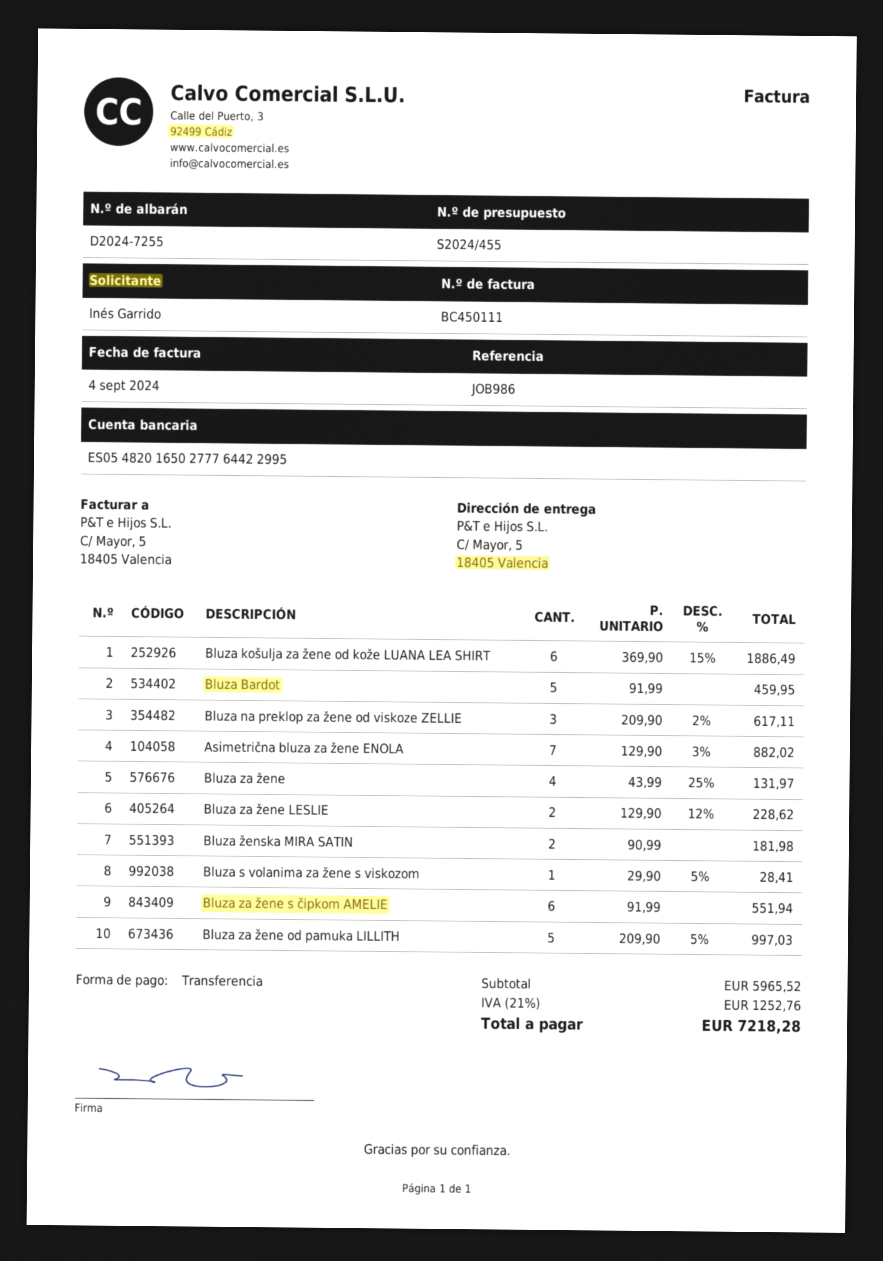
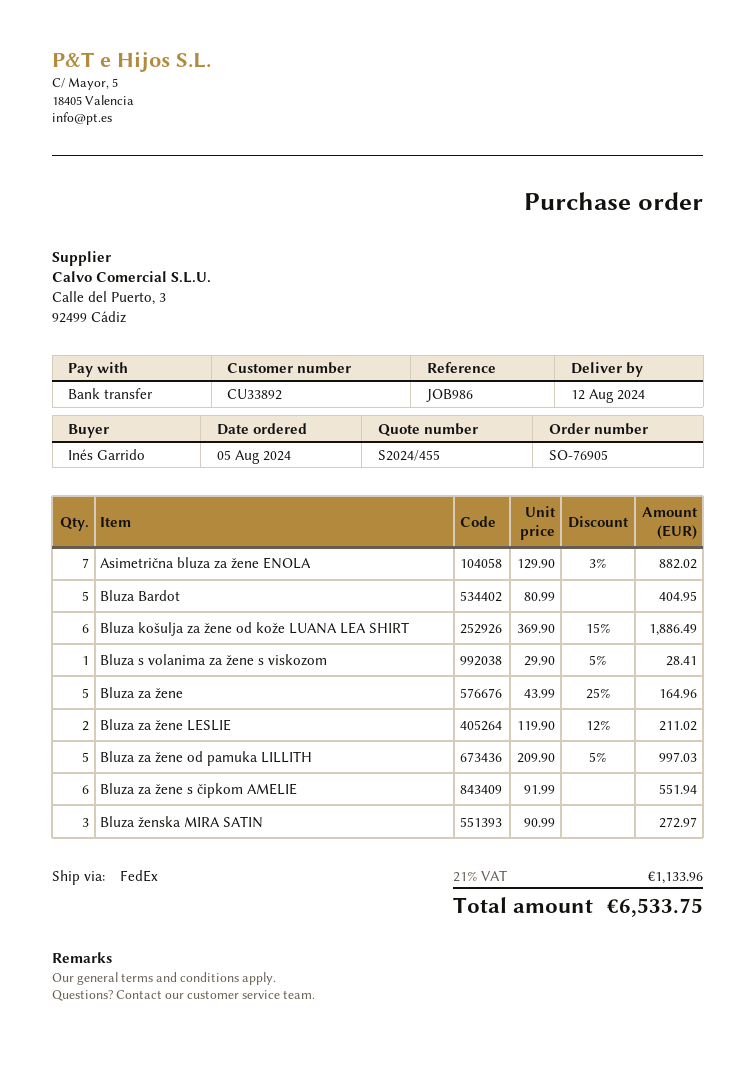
Bluza Bardot: 5 x 91.99 = 459.95 -> 5 x 80.99 = 404.95
Bluza na preklop za žene od viskoze ZELLIE: 3 x 209.90 - 2% = 617.11 -> none
Bluza za žene: 4 x 43.99 - 25% = 131.97 -> 5 x 43.99 - 25% = 164.96
Bluza za žene LESLIE: 2 x 129.90 - 12% = 228.62 -> 2 x 119.90 - 12% = 211.02
Bluza ženska MIRA SATIN: 2 x 90.99 = 181.98 -> 3 x 90.99 = 272.97
tax: 21% = 1252.76 -> 21% = 1133.96
total: 7218.28 -> 6533.75

